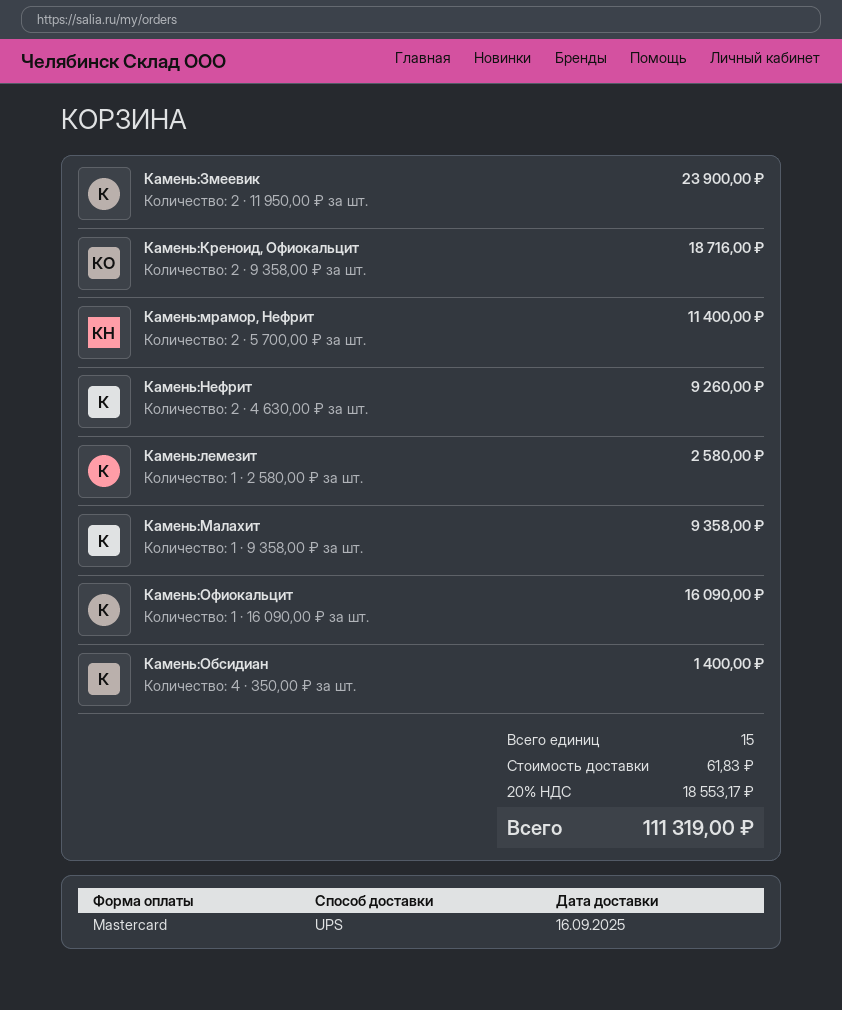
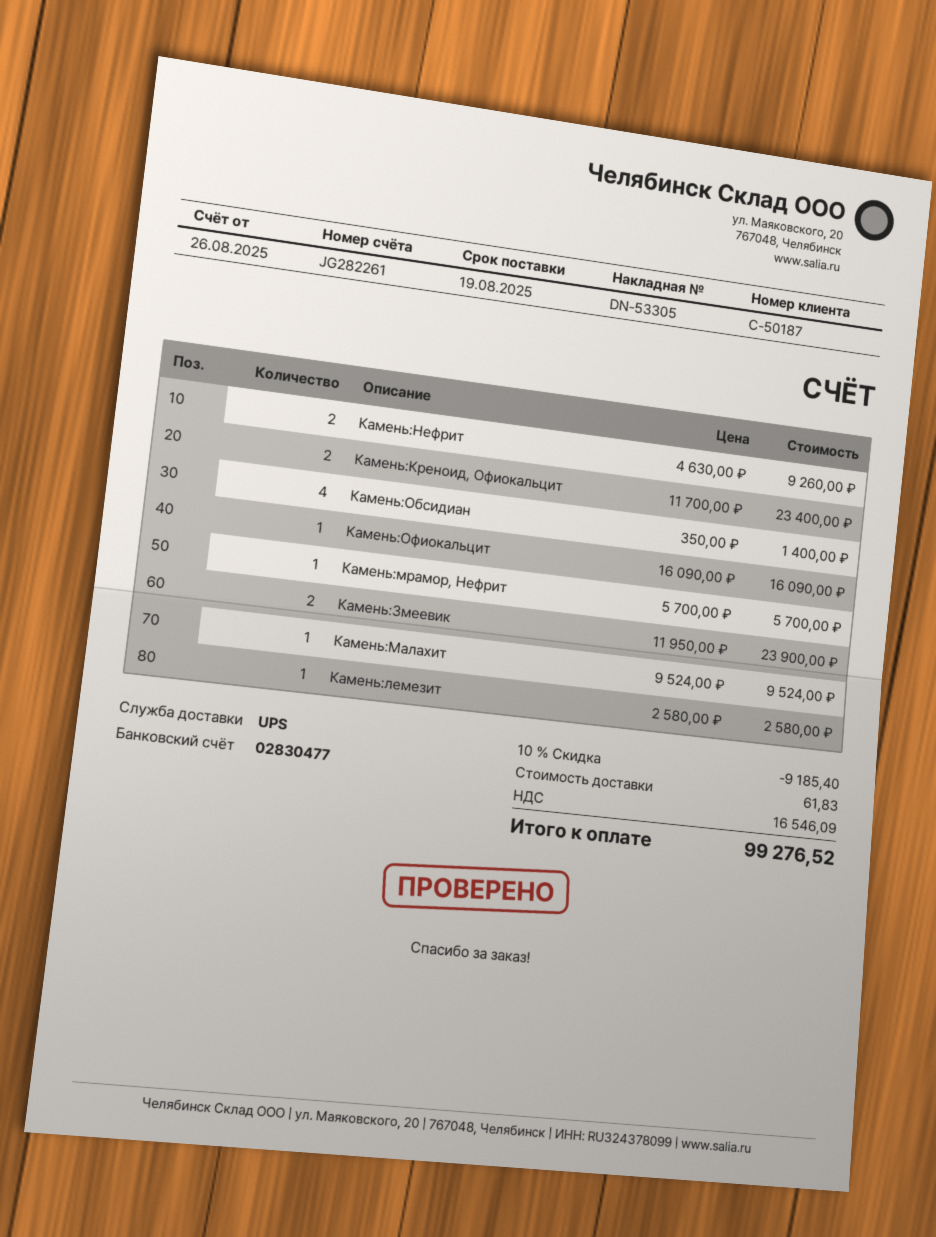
delivery date: 2025-09-16 -> 2025-08-19
Камень:Креноид, Офиокальцит: 2 x 9358.00 = 18716.00 -> 2 x 11700.00 = 23400.00
Камень:мрамор, Нефрит: 2 x 5700.00 = 11400.00 -> 1 x 5700.00 = 5700.00
Камень:Малахит: 1 x 9358.00 = 9358.00 -> 1 x 9524.00 = 9524.00
discount: none -> 10% = 9185.40
tax: 18553.17 -> 16546.09
total: 111319.00 -> 99276.52

